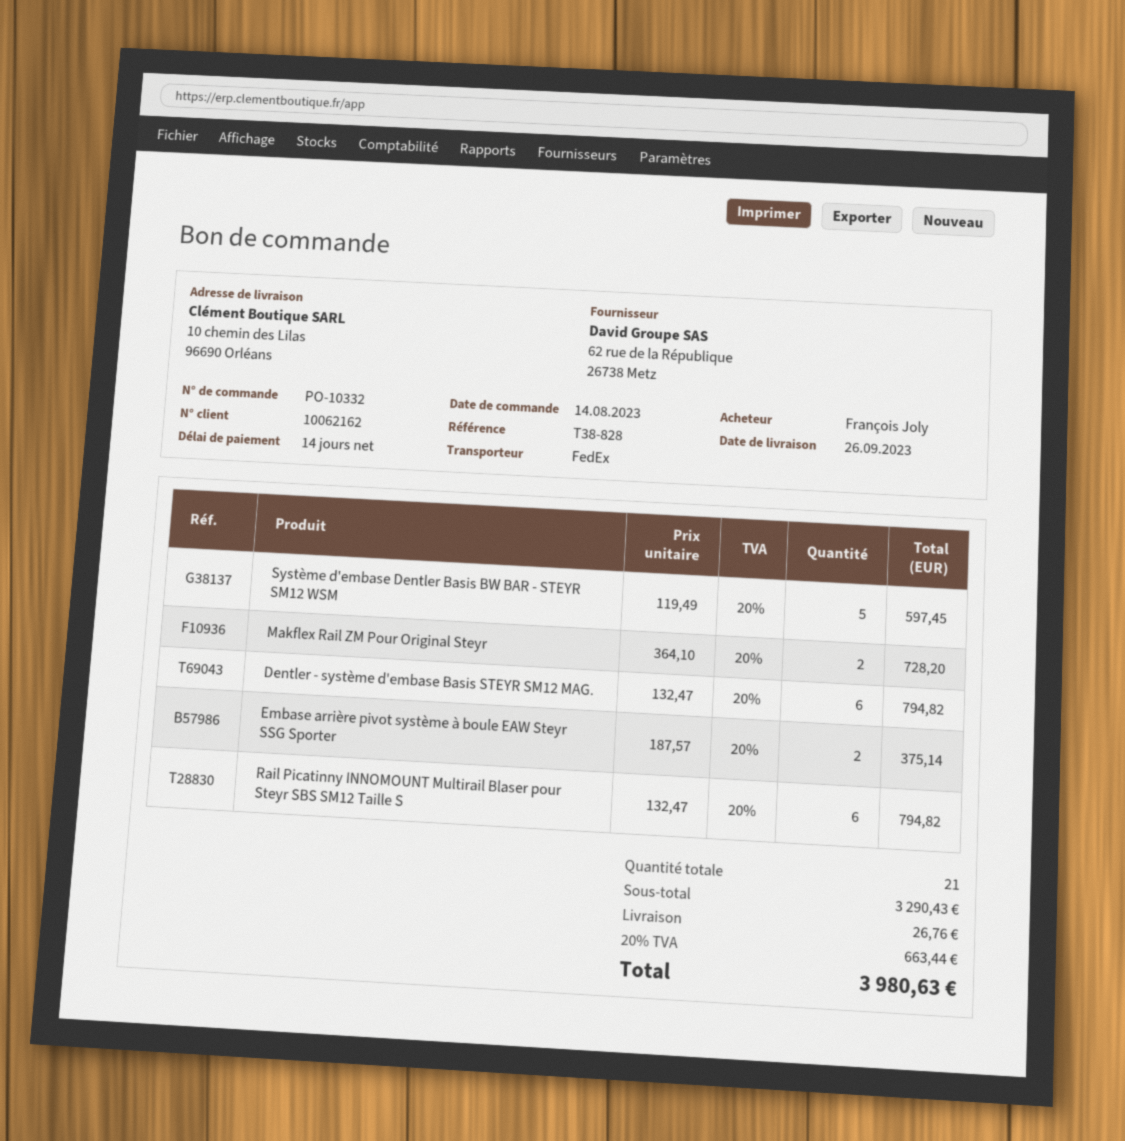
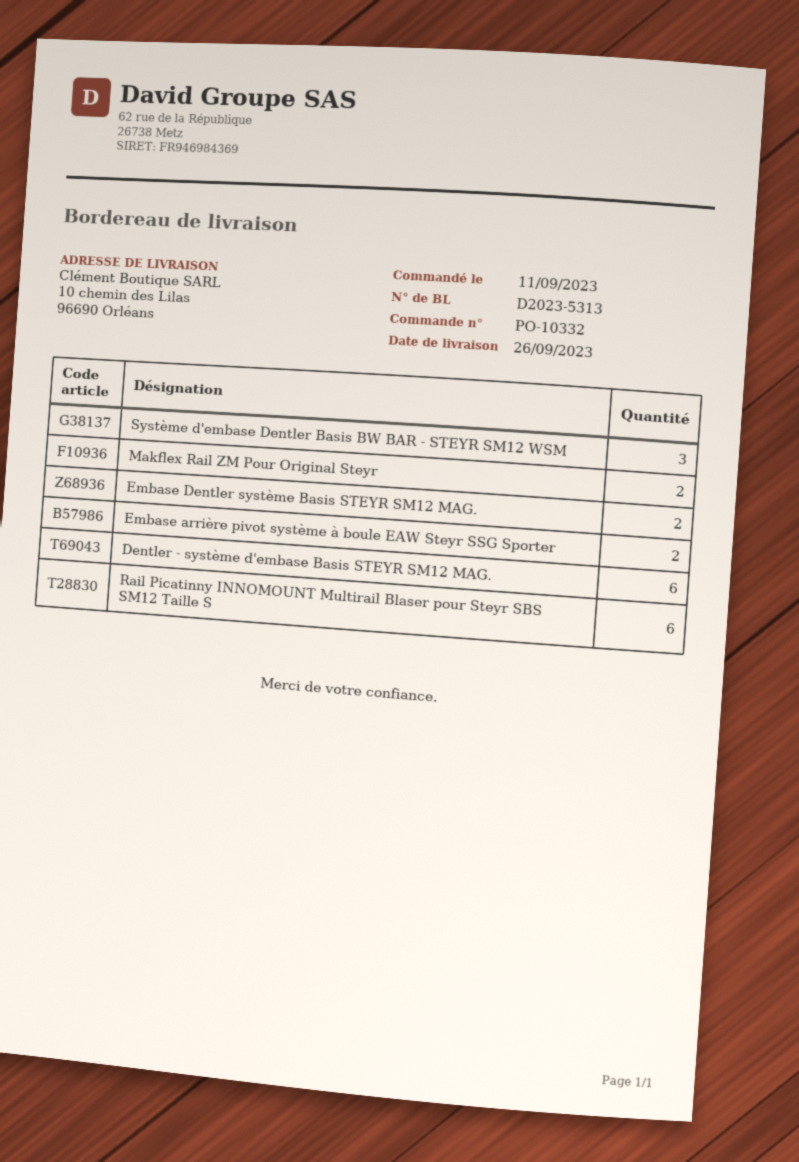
order date: 2023-08-14 -> 2023-09-11
Système d'embase Dentler Basis BW BAR - STEYR SM12 WSM: 5 -> 3
Embase Dentler système Basis STEYR SM12 MAG.: none -> 2

